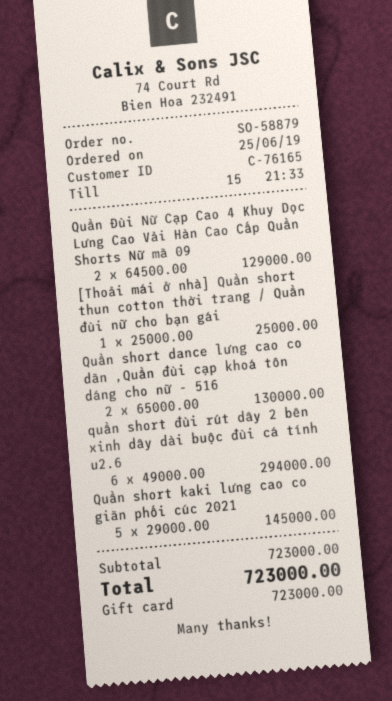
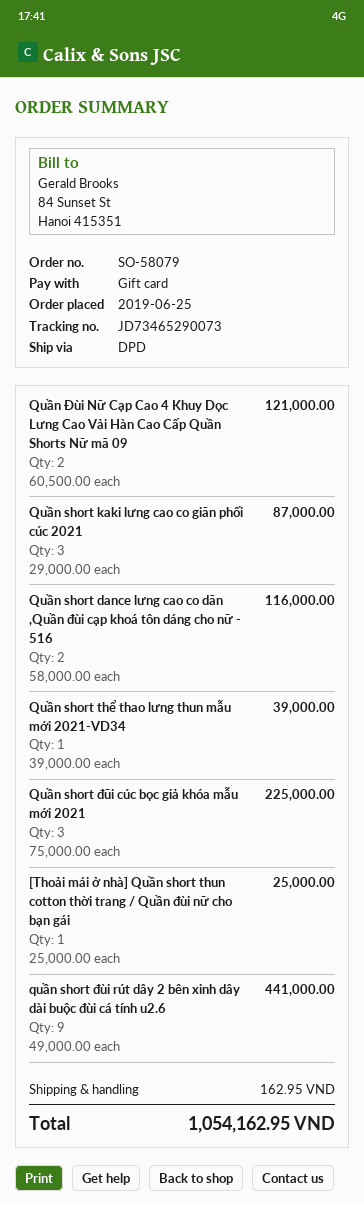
order number: SO-58879 -> SO-58079
Quần Đùi Nữ Cạp Cao 4 Khuy Dọc Lưng Cao Vải Hàn Cao Cấp Quần Shorts Nữ mã 09: 2 x 64500.00 = 129000.00 -> 2 x 60500.00 = 121000.00
Quần short dance lưng cao co dãn ,Quần đùi cạp khoá tôn dáng cho nữ - 516: 2 x 65000.00 = 130000.00 -> 2 x 58000.00 = 116000.00
quần short đùi rút dây 2 bên xinh dây dài buộc đùi cá tính u2.6: 6 x 49000.00 = 294000.00 -> 9 x 49000.00 = 441000.00
Quần short kaki lưng cao co giãn phối cúc 2021: 5 x 29000.00 = 145000.00 -> 3 x 29000.00 = 87000.00
Quần short thể thao lưng thun mẫu mới 2021-VD34: none -> 1 x 39000.00 = 39000.00
Quần short đũi cúc bọc giả khóa mẫu mới 2021: none -> 3 x 75000.00 = 225000.00
shipping: none -> 162.95
total: 723000.00 -> 1054162.95

